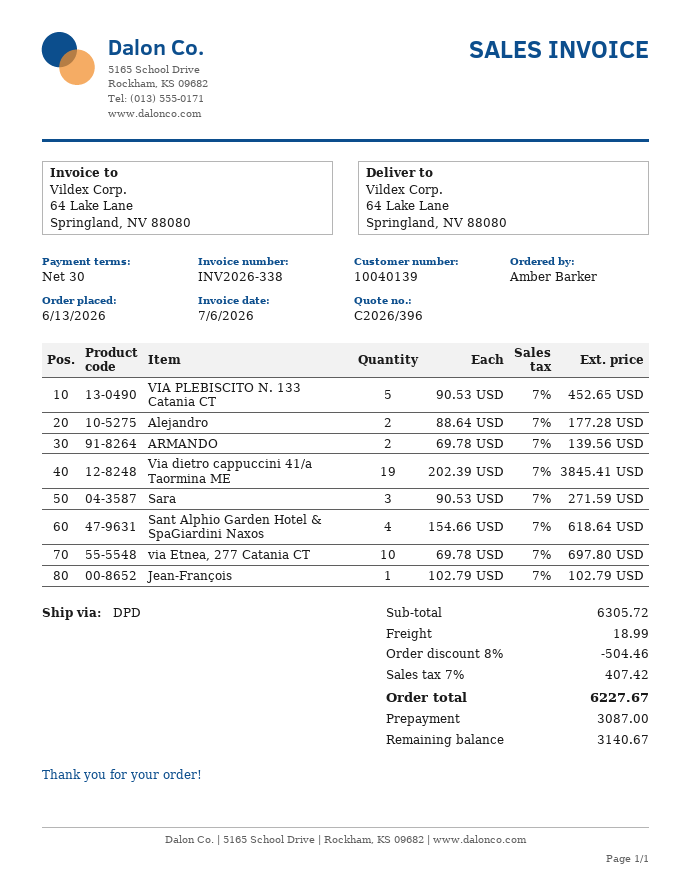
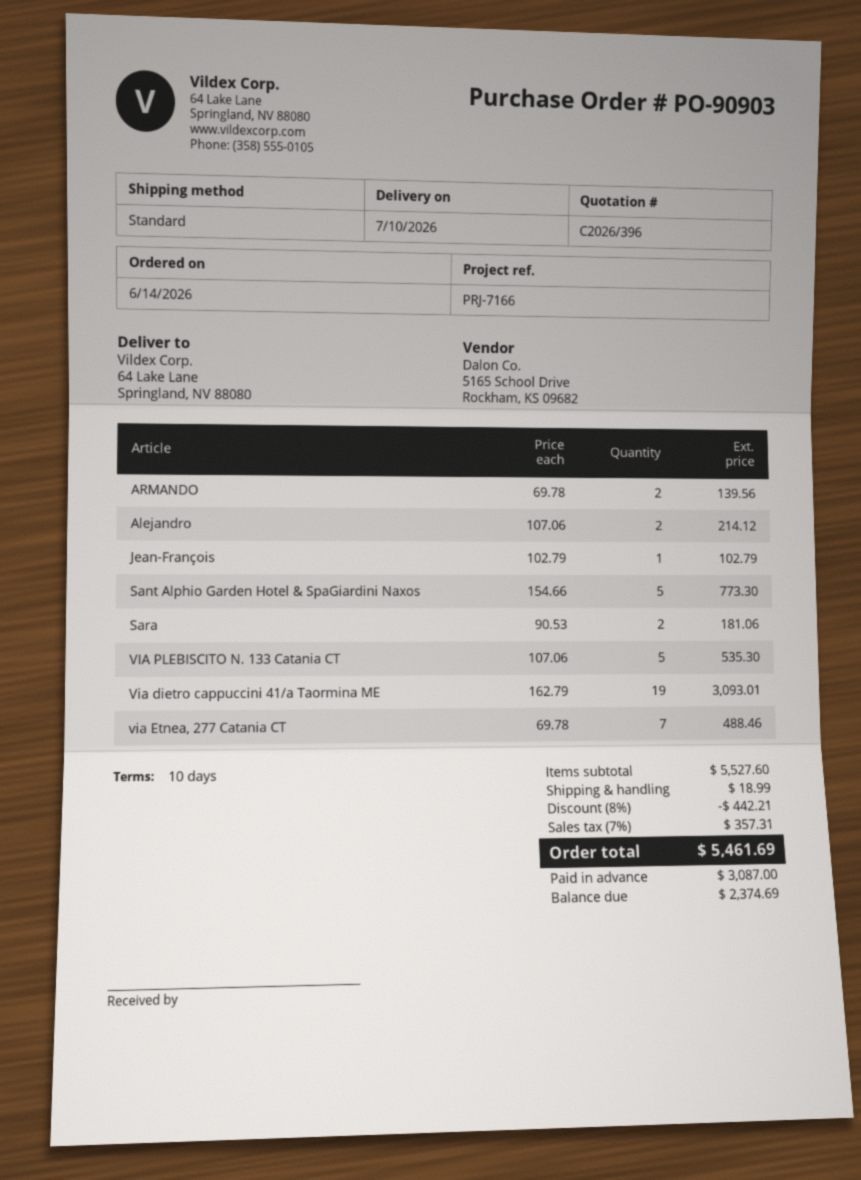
order date: 2026-06-13 -> 2026-06-14
payment terms: 30 days -> 10 days
shipping method: DPD -> standard
VIA PLEBISCITO N. 133 Catania CT: 5 x 90.53 = 452.65 -> 5 x 107.06 = 535.30
Alejandro: 2 x 88.64 = 177.28 -> 2 x 107.06 = 214.12
Via dietro cappuccini 41/a Taormina ME: 19 x 202.39 = 3845.41 -> 19 x 162.79 = 3093.01
Sara: 3 x 90.53 = 271.59 -> 2 x 90.53 = 181.06
Sant Alphio Garden Hotel & SpaGiardini Naxos: 4 x 154.66 = 618.64 -> 5 x 154.66 = 773.30
via Etnea, 277 Catania CT: 10 x 69.78 = 697.80 -> 7 x 69.78 = 488.46
subtotal: 6305.72 -> 5527.60
discount: 8% = 504.46 -> 8% = 442.21
tax: 7% = 407.42 -> 7% = 357.31
total: 6227.67 -> 5461.69
balance: 3140.67 -> 2374.69

